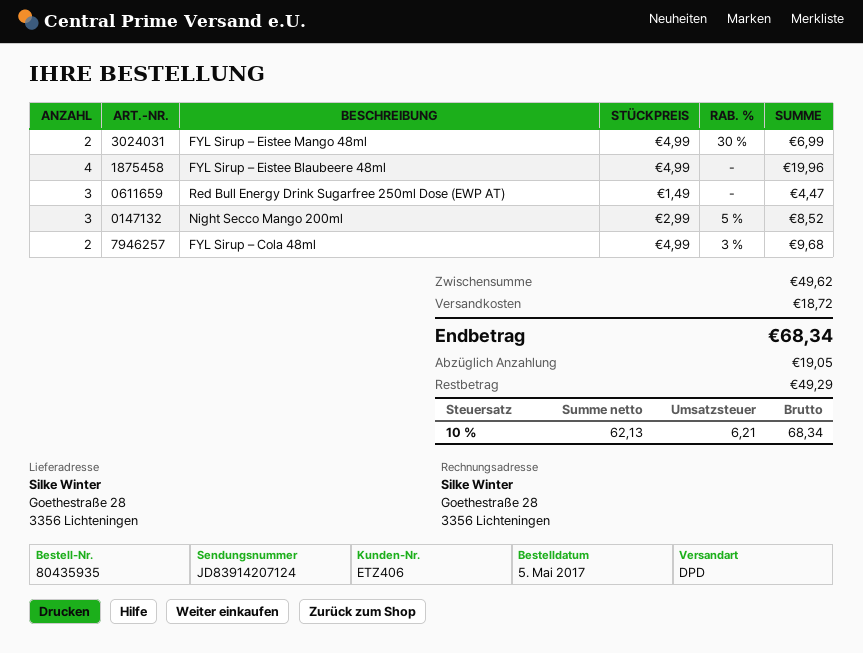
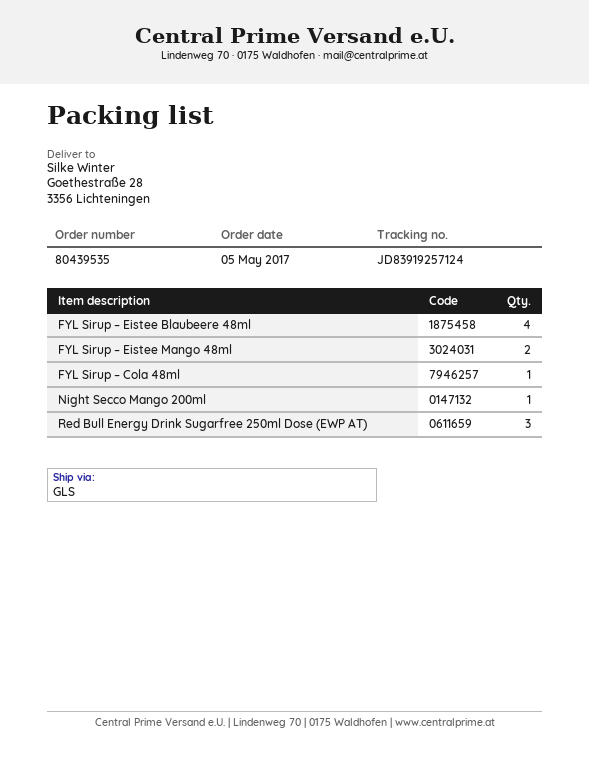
order number: 80435935 -> 80439535
shipping method: DPD -> GLS
tracking number: JD83914207124 -> JD83919257124
Night Secco Mango 200ml: 3 -> 1
FYL Sirup – Cola 48ml: 2 -> 1

